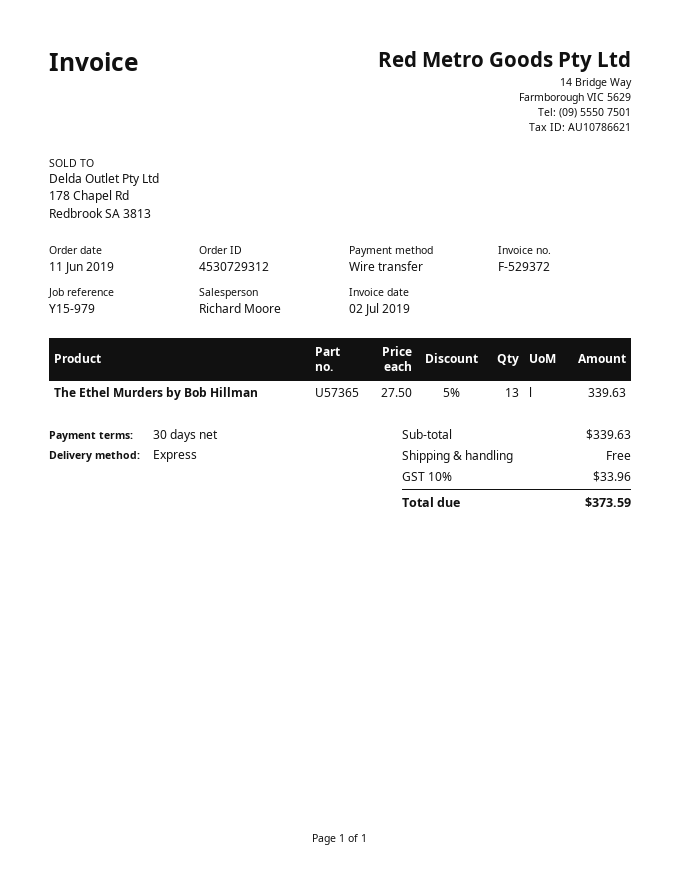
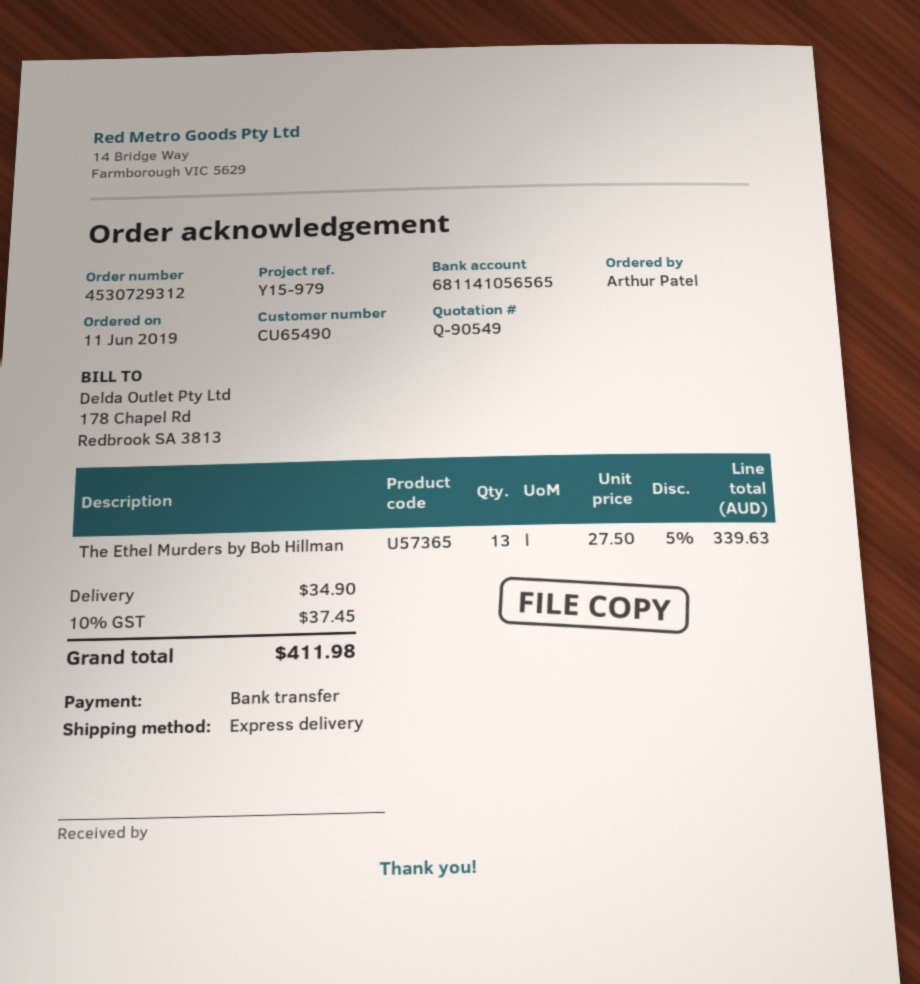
shipping: 0.00 -> 34.90
tax: 10% = 33.96 -> 10% = 37.45
total: 373.59 -> 411.98

